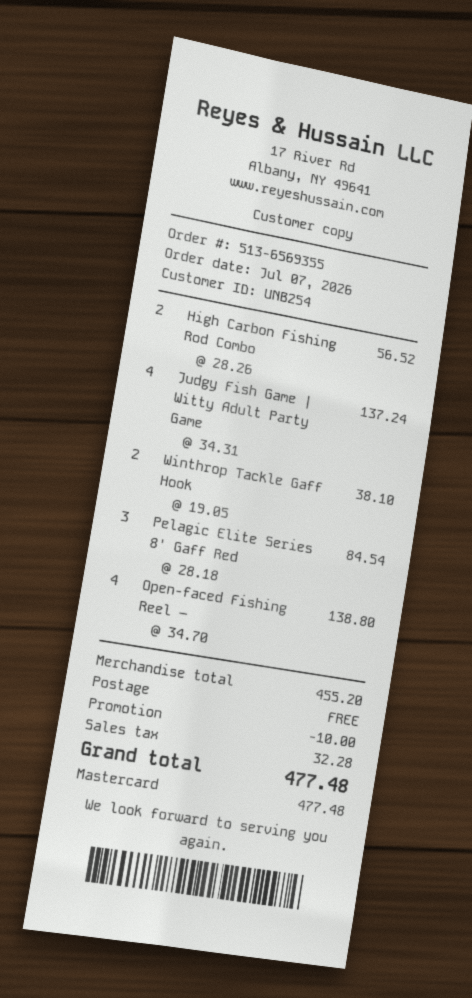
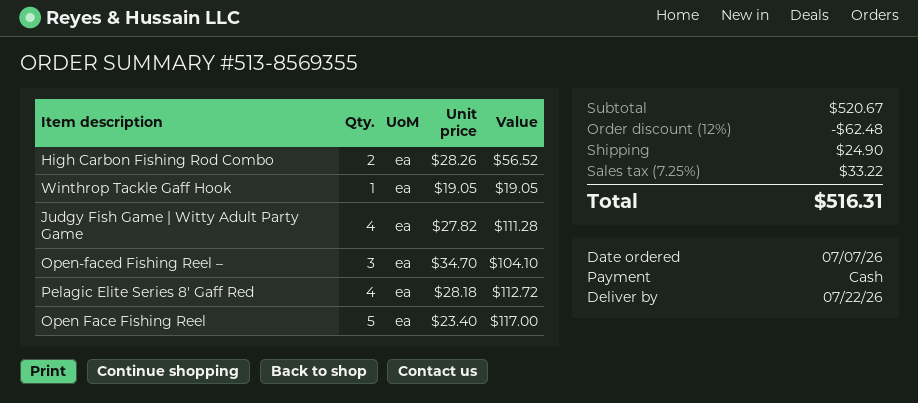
order number: 513-6569355 -> 513-8569355
payment method: Mastercard -> cash
Judgy Fish Game | Witty Adult Party Game: 4 x 34.31 = 137.24 -> 4 x 27.82 = 111.28
Winthrop Tackle Gaff Hook: 2 x 19.05 = 38.10 -> 1 x 19.05 = 19.05
Pelagic Elite Series 8' Gaff Red: 3 x 28.18 = 84.54 -> 4 x 28.18 = 112.72
Open-faced Fishing Reel –: 4 x 34.70 = 138.80 -> 3 x 34.70 = 104.10
Open Face Fishing Reel: none -> 5 x 23.40 = 117.00
subtotal: 455.20 -> 520.67
discount: 10.00 -> 62.48
shipping: 0.00 -> 24.90
tax: 32.28 -> 33.22
total: 477.48 -> 516.31

